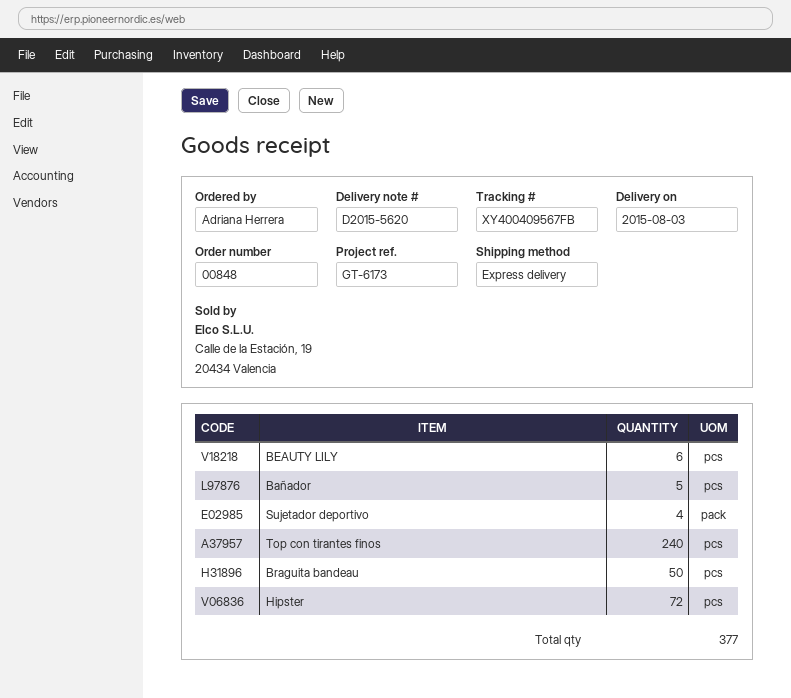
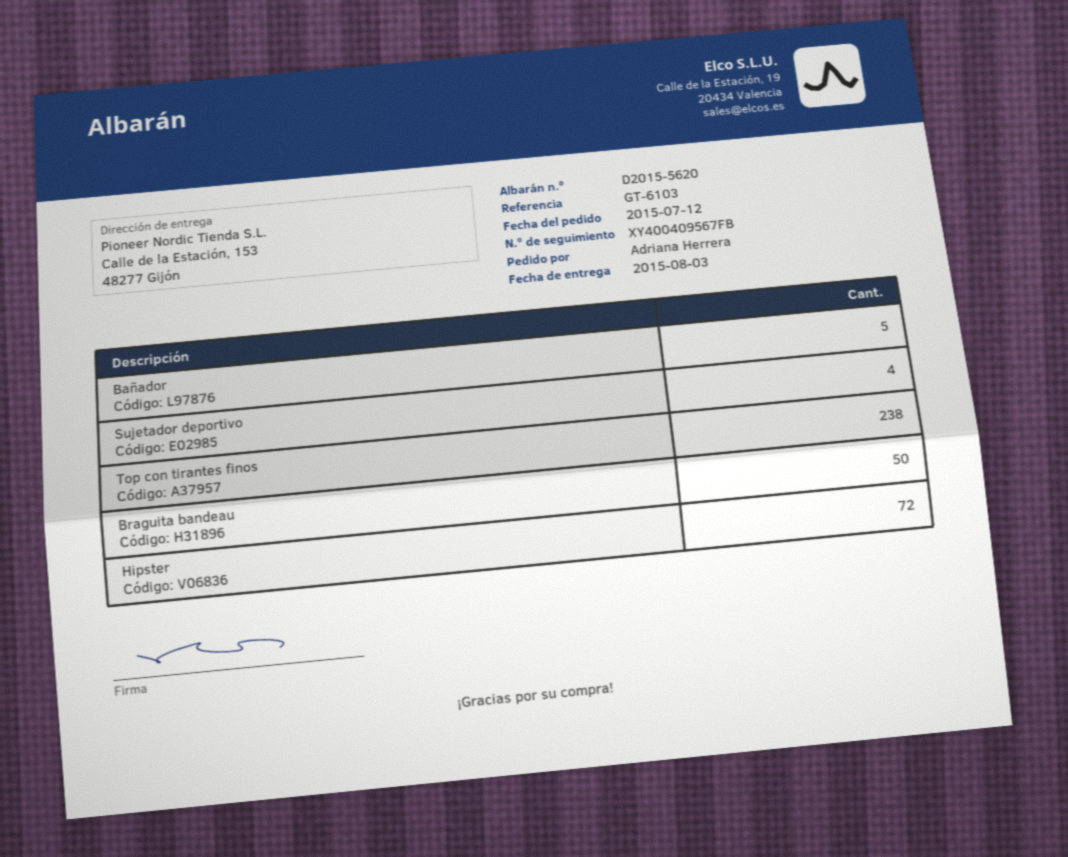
reference: GT-6173 -> GT-6103
BEAUTY LILY: 6 -> none
Top con tirantes finos: 240 -> 238

